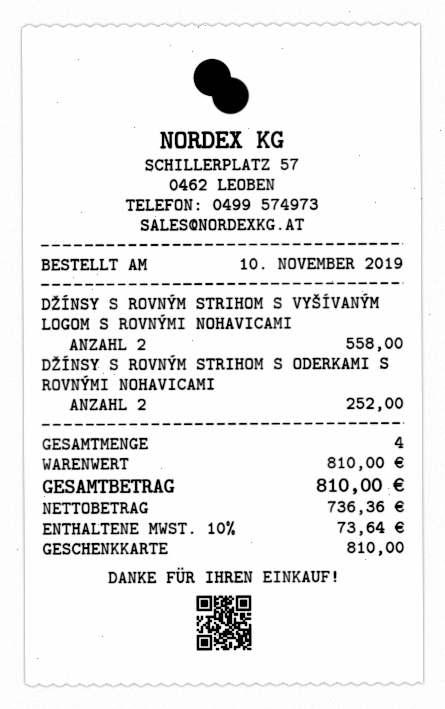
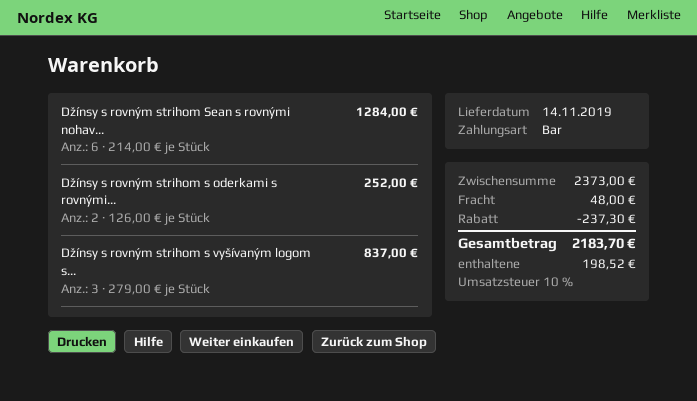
payment method: gift card -> cash
DŽÍNSY S ROVNÝM STRIHOM S VYŠÍVANÝM LOGOM S ROVNÝMI NOHAVICAMI: 2 for 558.00 -> 3 for 837.00
Džínsy s rovným strihom Sean s rovnými nohav...: none -> 6 for 1284.00
subtotal: 810.00 -> 2373.00
discount: none -> 237.30
shipping: none -> 48.00
tax: 10% = 73.64 -> 10% = 198.52
total: 810.00 -> 2183.70

